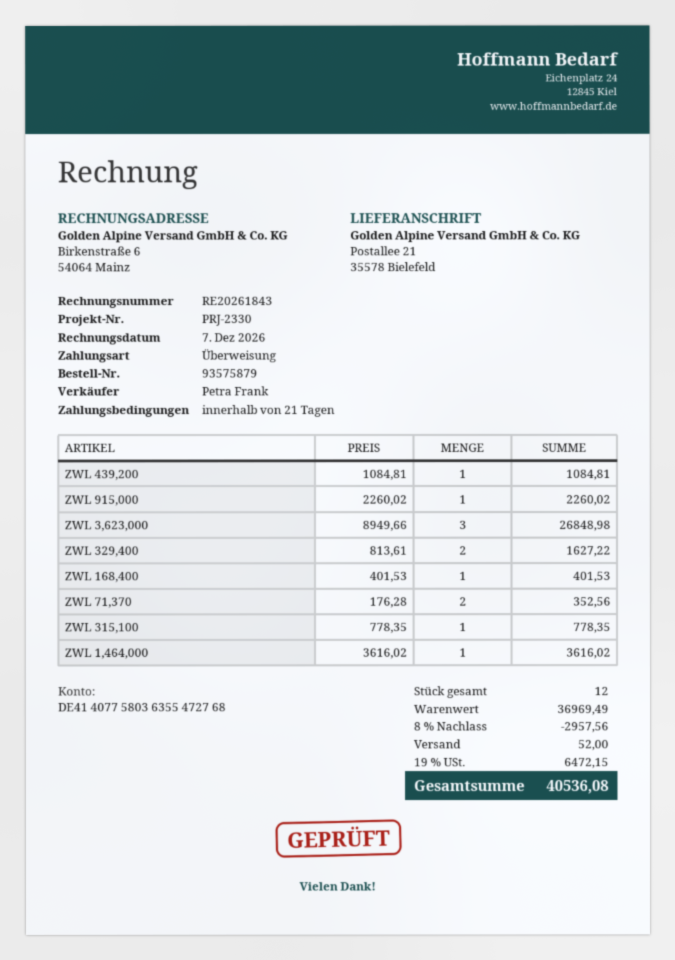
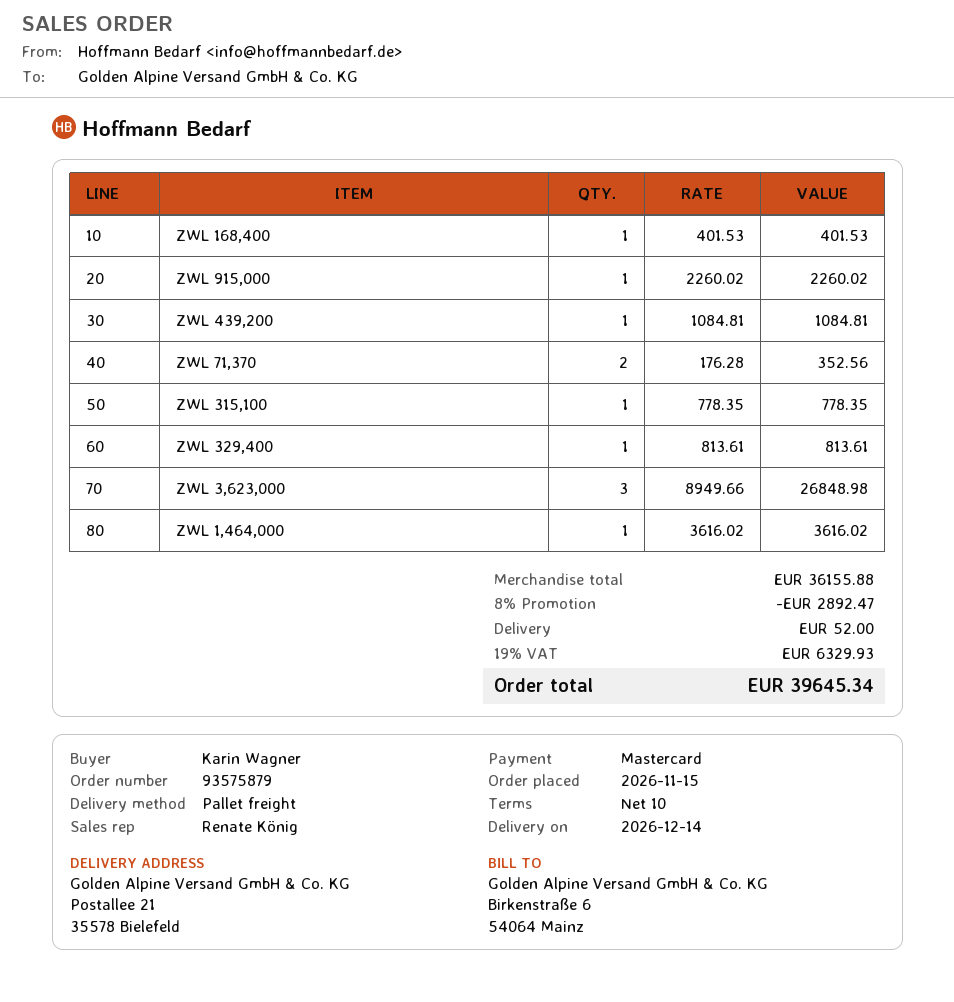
payment terms: 21 days -> 10 days
sales rep: Petra Frank -> Renate König
payment method: bank transfer -> Mastercard
ZWL 329,400: 2 x 813.61 = 1627.22 -> 1 x 813.61 = 813.61
subtotal: 36969.49 -> 36155.88
discount: 8% = 2957.56 -> 8% = 2892.47
tax: 19% = 6472.15 -> 19% = 6329.93
total: 40536.08 -> 39645.34

